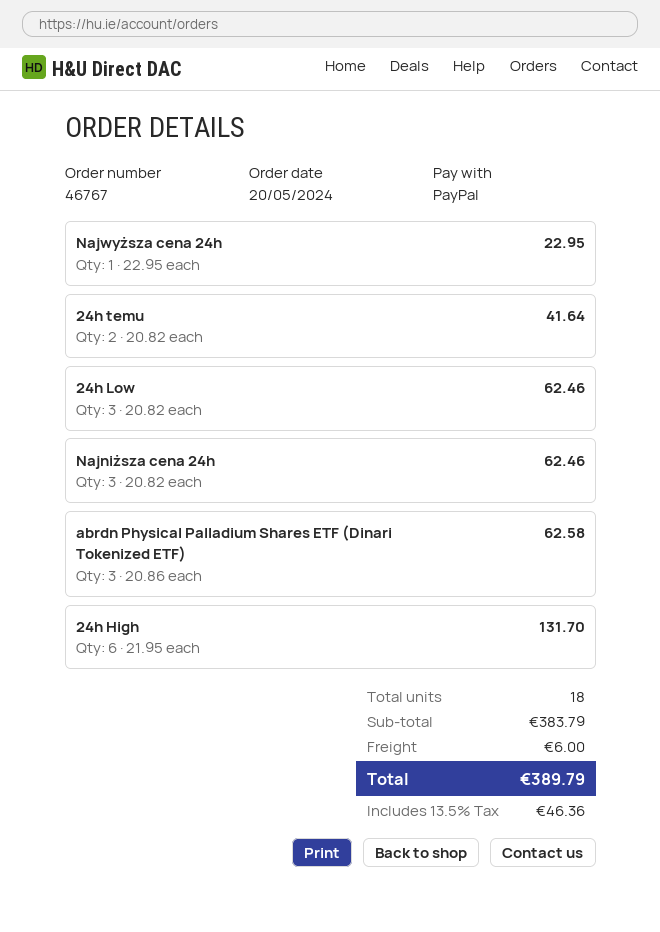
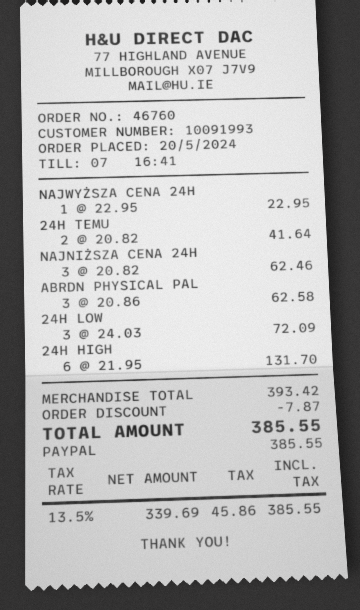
order number: 46767 -> 46760
24h Low: 3 x 20.82 = 62.46 -> 3 x 24.03 = 72.09
subtotal: 383.79 -> 393.42
discount: none -> 7.87
shipping: 6.00 -> none
tax: 13.5% = 46.36 -> 13.5% = 45.86
total: 389.79 -> 385.55

